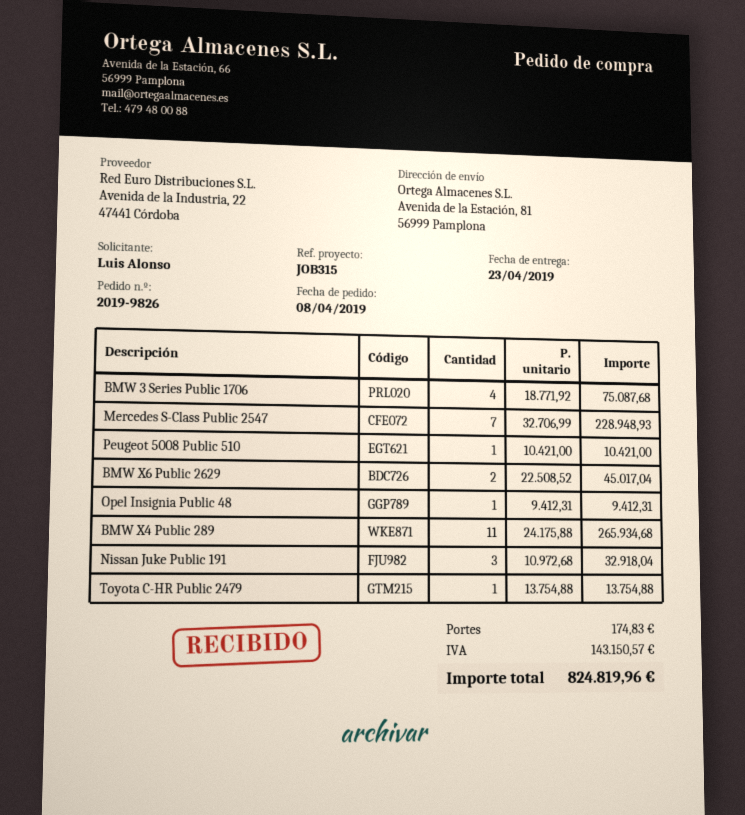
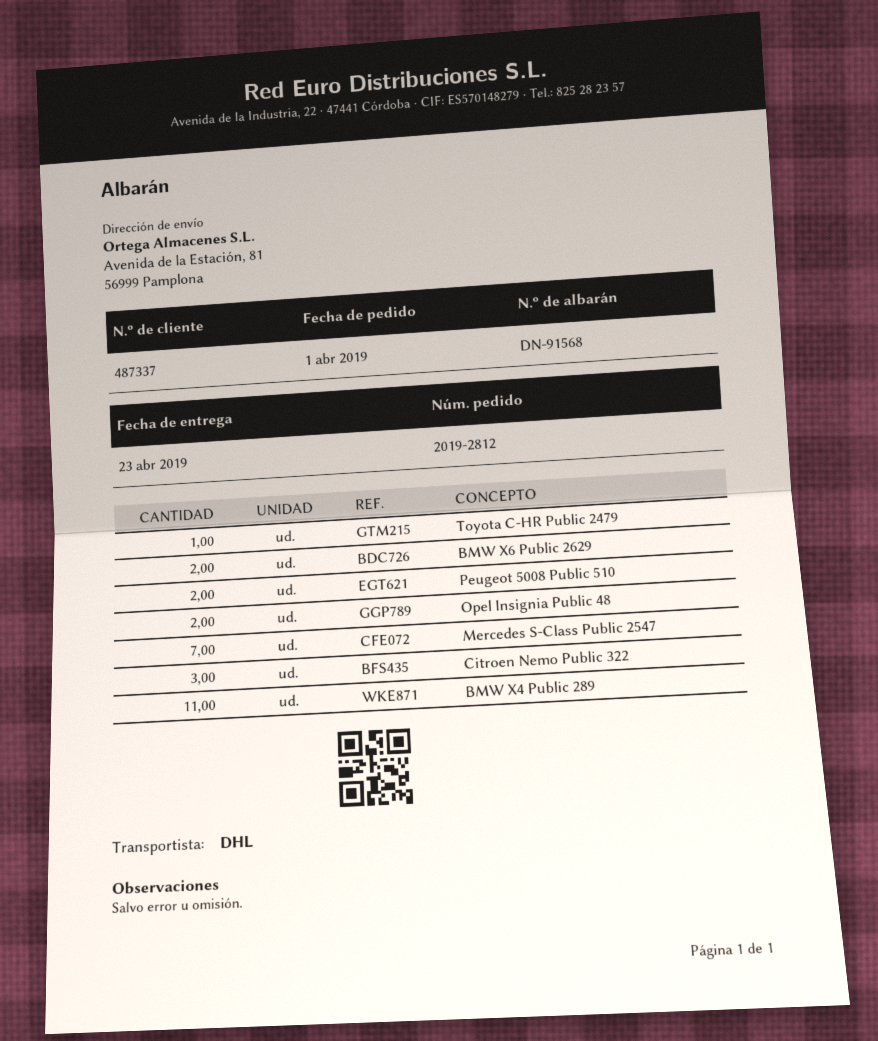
order number: 2019-9826 -> 2019-2812
order date: 2019-04-08 -> 2019-04-01
BMW 3 Series Public 1706: 4 -> none
Peugeot 5008 Public 510: 1 -> 2
Opel Insignia Public 48: 1 -> 2
Nissan Juke Public 191: 3 -> none
Citroen Nemo Public 322: none -> 3

